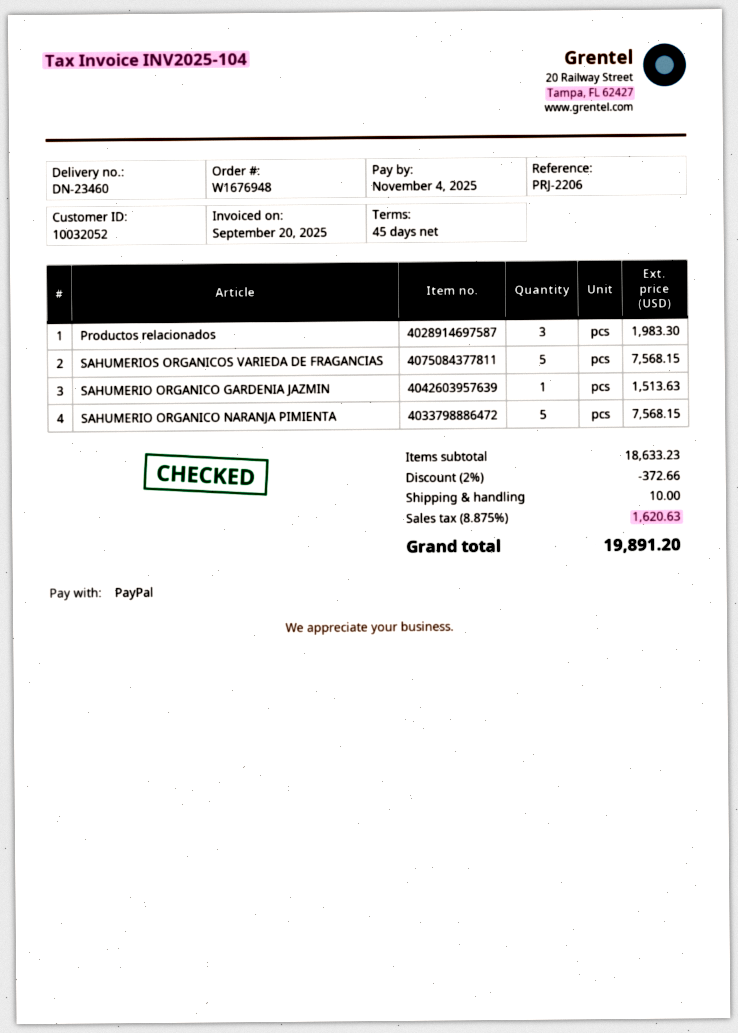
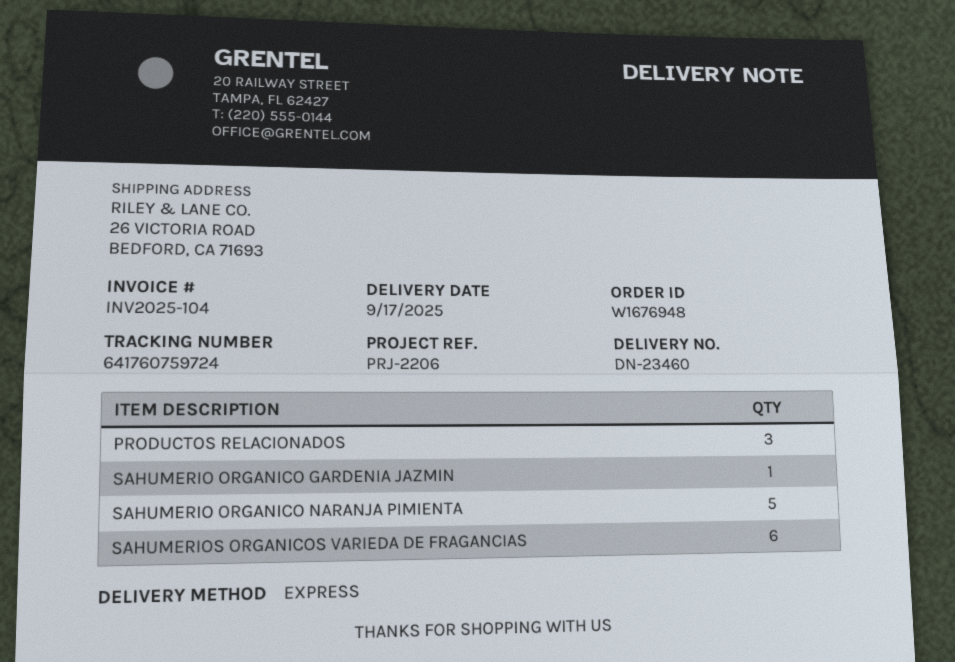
SAHUMERIOS ORGANICOS VARIEDA DE FRAGANCIAS: 5 -> 6

